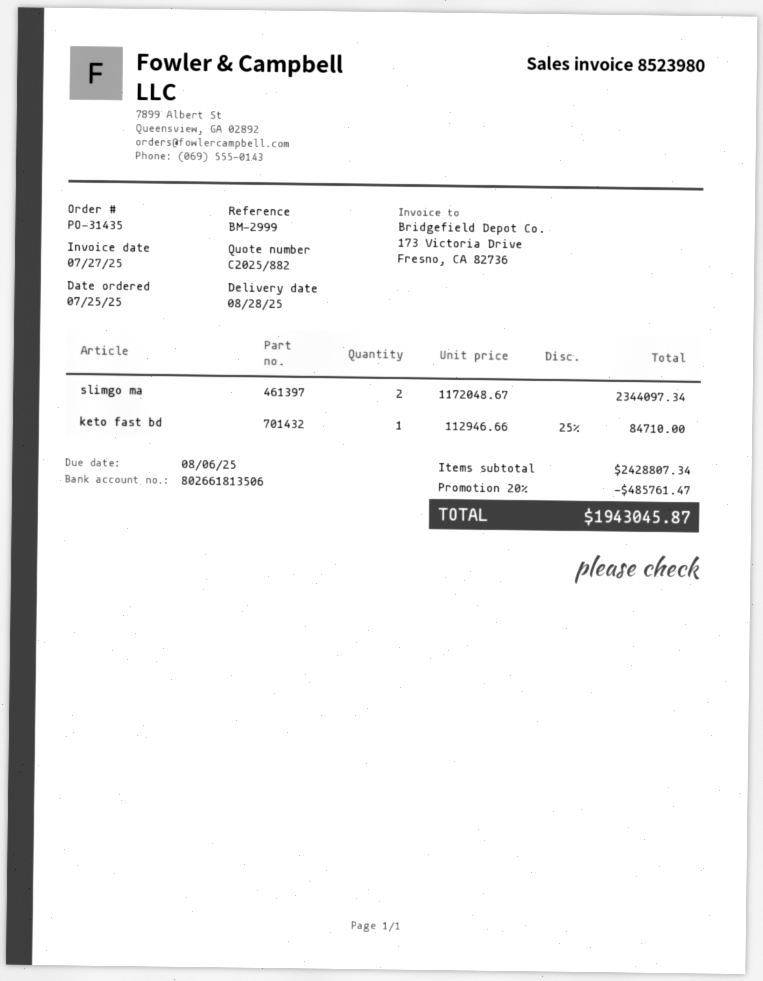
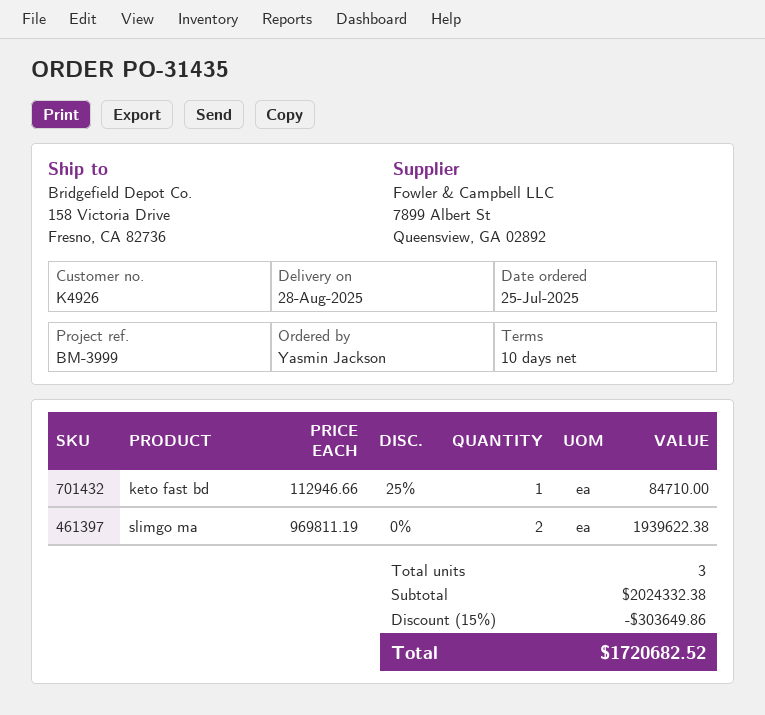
reference: BM-2999 -> BM-3999
slimgo ma: 2 x 1172048.67 = 2344097.34 -> 2 x 969811.19 = 1939622.38
subtotal: 2428807.34 -> 2024332.38
discount: 20% = 485761.47 -> 15% = 303649.86
total: 1943045.87 -> 1720682.52

